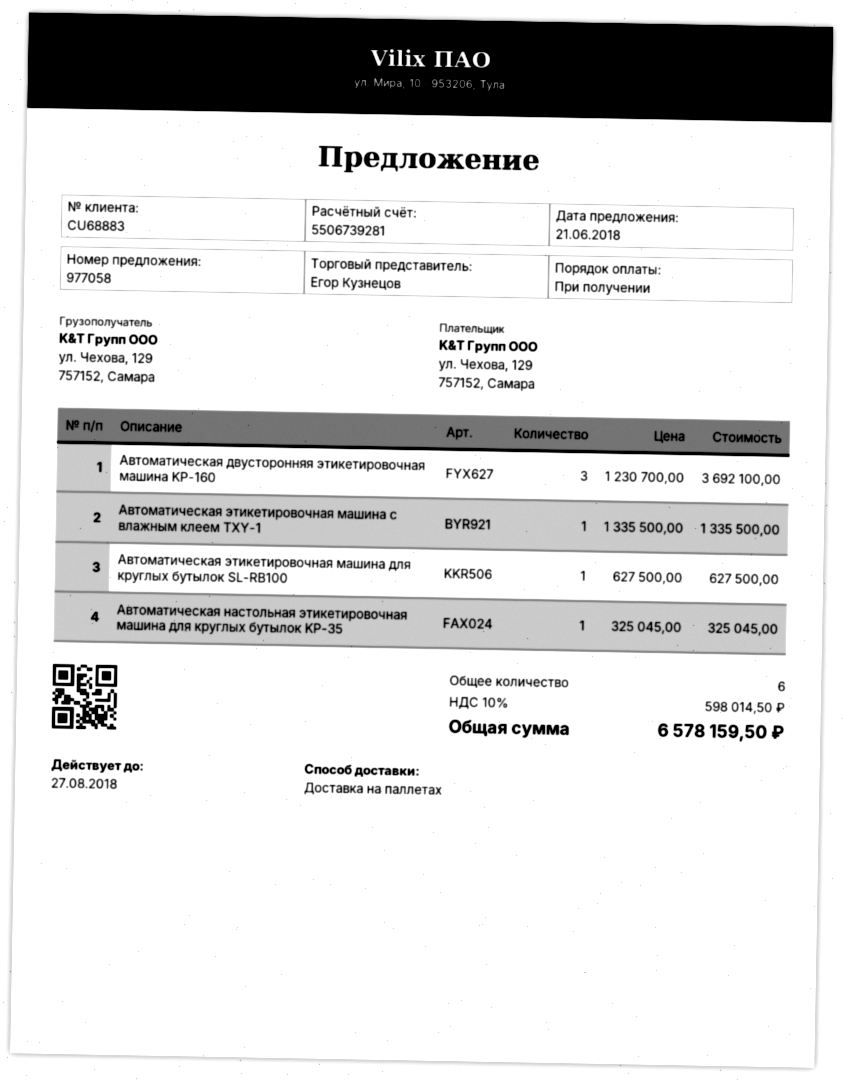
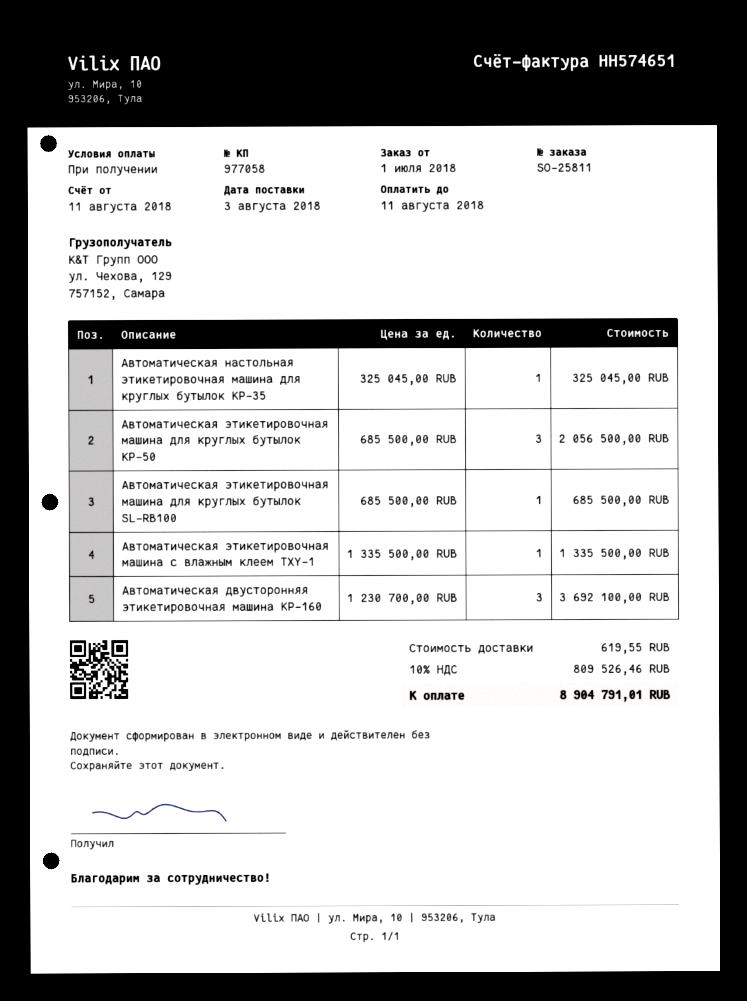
Автоматическая этикетировочная машина для круглых бутылок SL-RB100: 1 x 627500.00 = 627500.00 -> 1 x 685500.00 = 685500.00
Автоматическая этикетировочная машина для круглых бутылок KP-50: none -> 3 x 685500.00 = 2056500.00
shipping: none -> 619.55
tax: 10% = 598014.50 -> 10% = 809526.46
total: 6578159.50 -> 8904791.01

